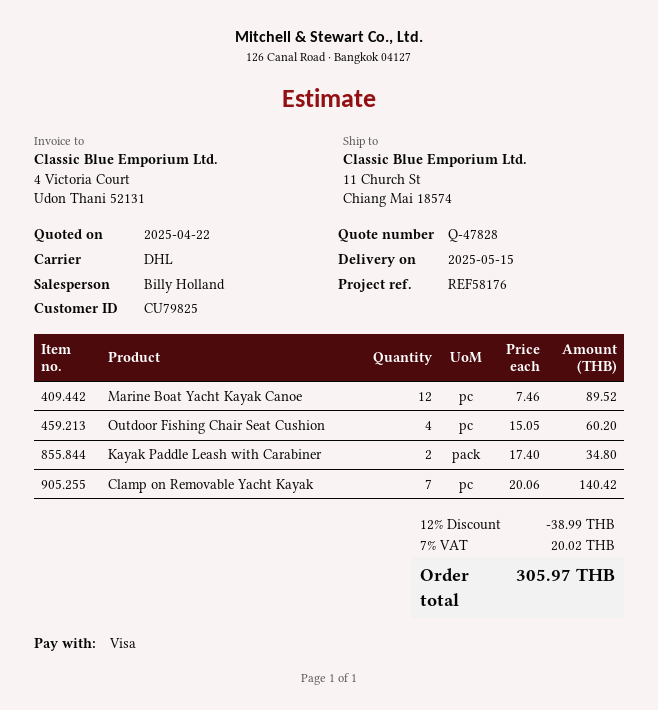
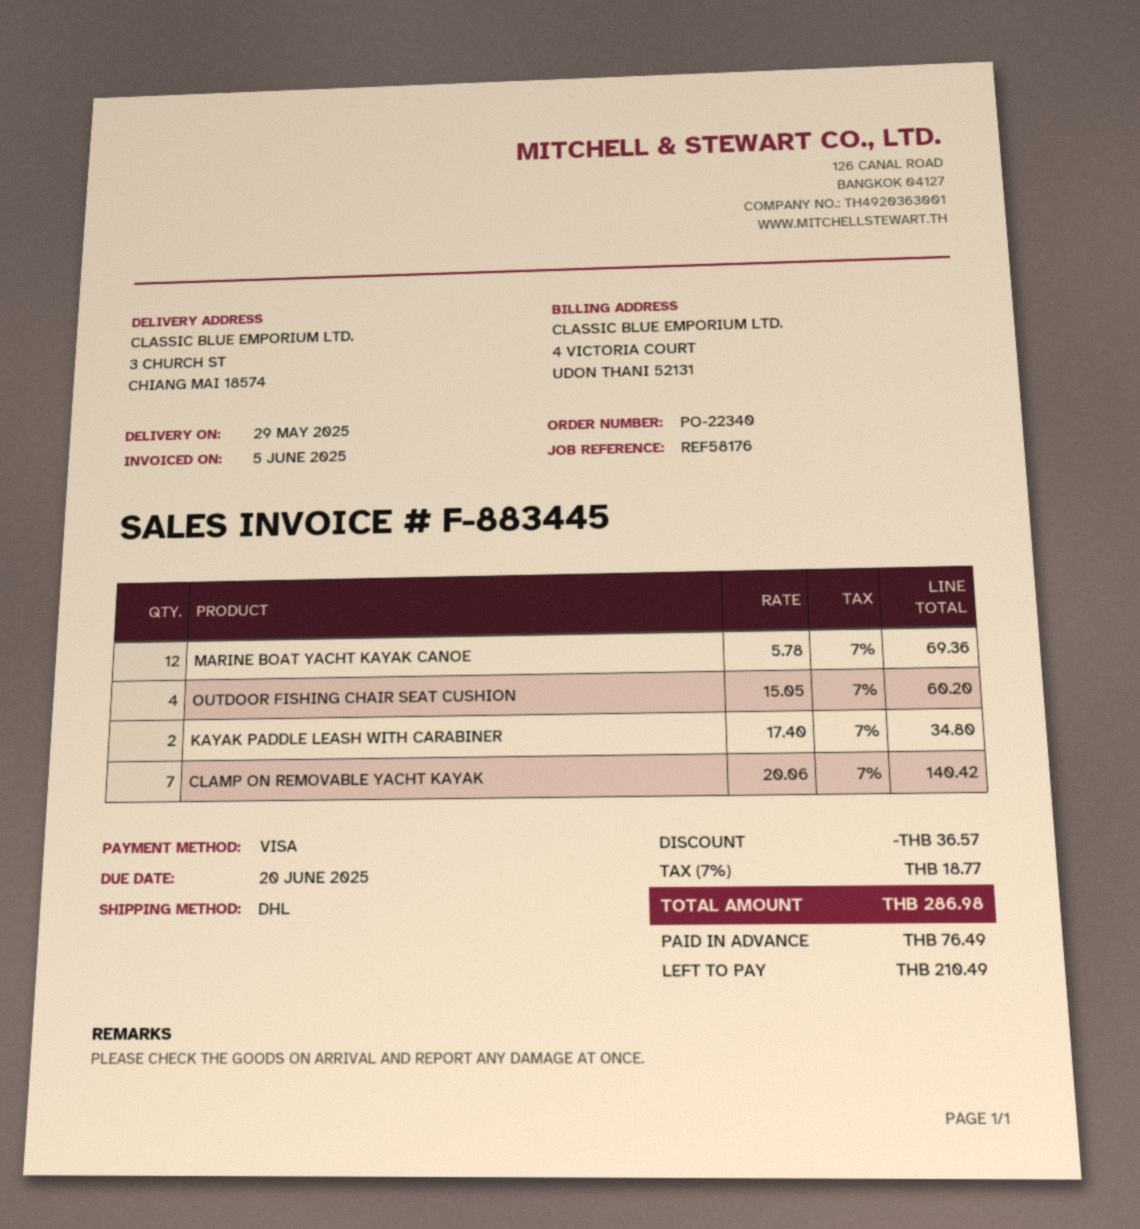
delivery date: 2025-05-15 -> 2025-05-29
ship to: 11 Church St, Chiang Mai 18574 -> 3 CHURCH ST, CHIANG MAI 18574
Marine Boat Yacht Kayak Canoe: 12 x 7.46 = 89.52 -> 12 x 5.78 = 69.36
discount: 38.99 -> 36.57
tax: 7% = 20.02 -> 7% = 18.77
total: 305.97 -> 286.98

